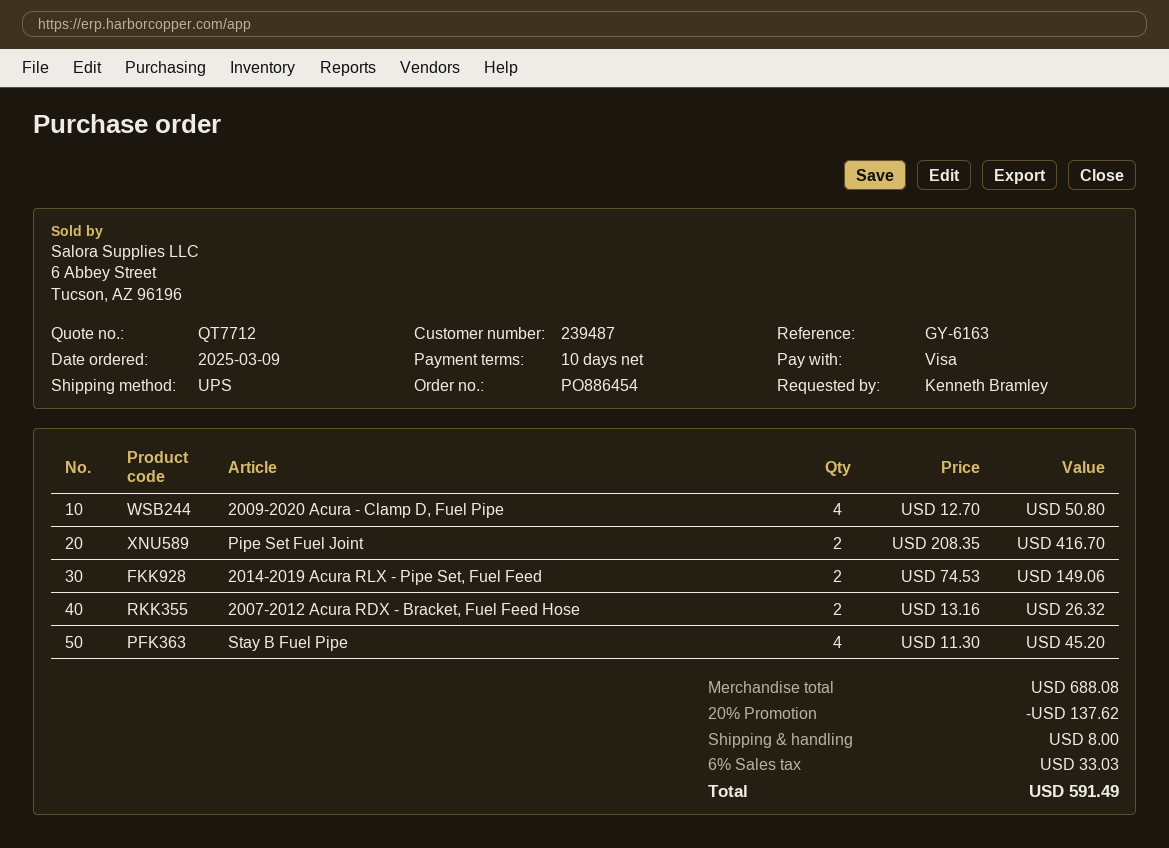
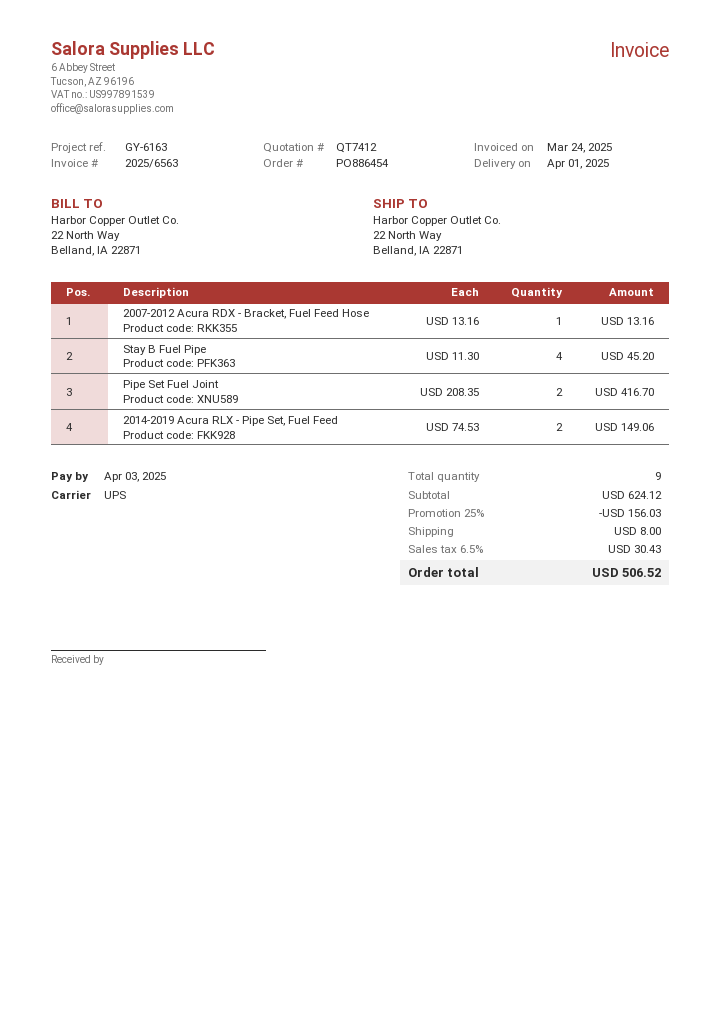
quote number: QT7712 -> QT7412
2009-2020 Acura - Clamp D, Fuel Pipe: 4 x 12.70 = 50.80 -> none
2007-2012 Acura RDX - Bracket, Fuel Feed Hose: 2 x 13.16 = 26.32 -> 1 x 13.16 = 13.16
subtotal: 688.08 -> 624.12
discount: 20% = 137.62 -> 25% = 156.03
tax: 6% = 33.03 -> 6.5% = 30.43
total: 591.49 -> 506.52

